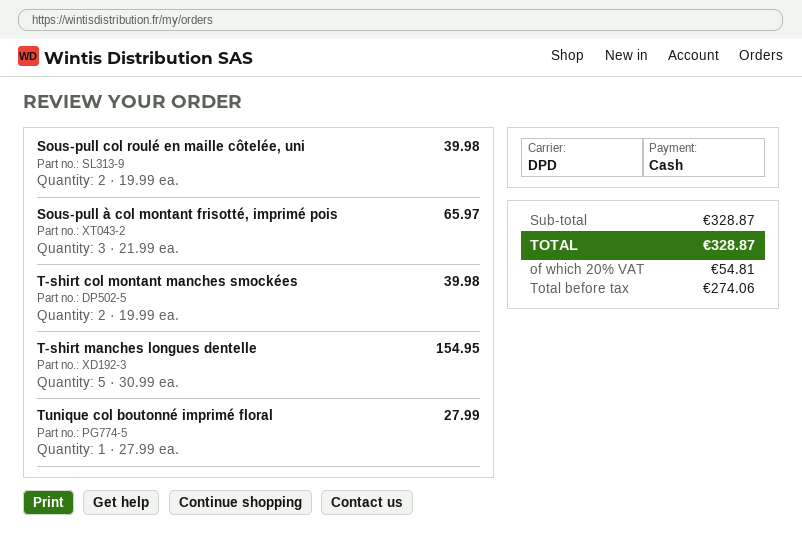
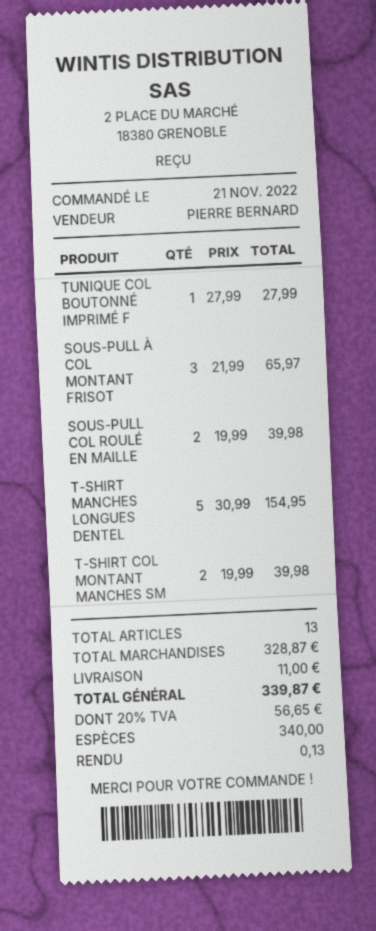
shipping: none -> 11.00
tax: 20% = 54.81 -> 20% = 56.65
total: 328.87 -> 339.87

